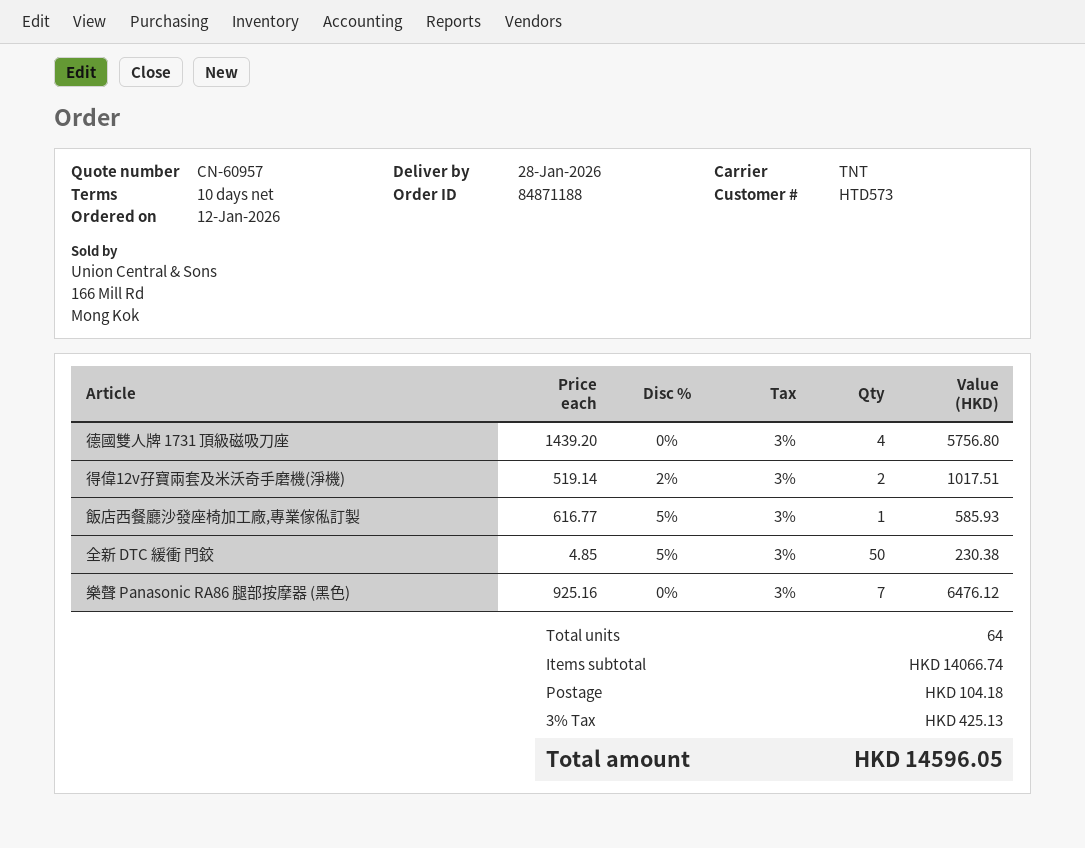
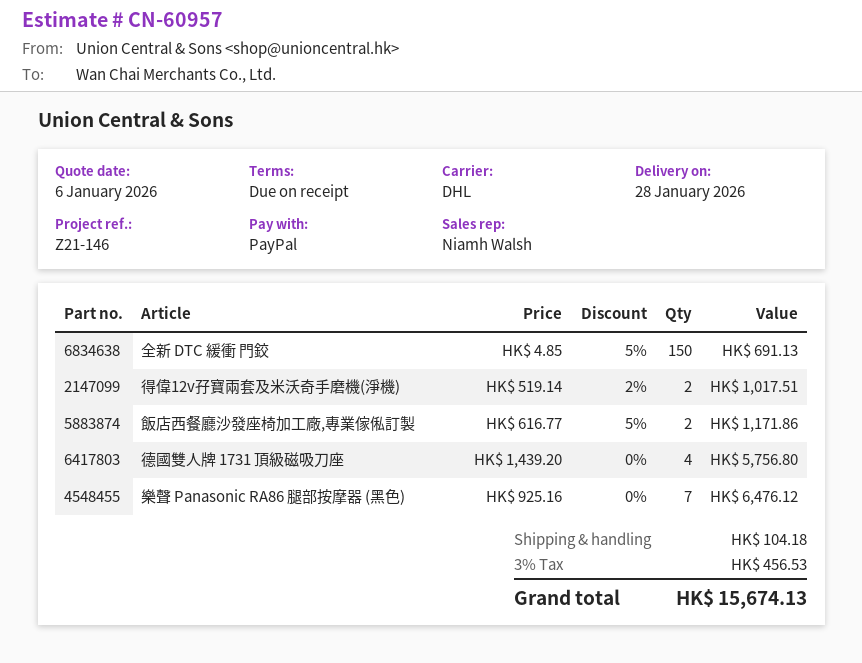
payment terms: 10 days -> on receipt
shipping method: TNT -> DHL
飯店西餐廳沙發座椅加工廠,專業傢俬訂製: 1 x 616.77 - 5% = 585.93 -> 2 x 616.77 - 5% = 1171.86
全新 DTC 緩衝 門鉸: 50 x 4.85 - 5% = 230.38 -> 150 x 4.85 - 5% = 691.13
tax: 3% = 425.13 -> 3% = 456.53
total: 14596.05 -> 15674.13

